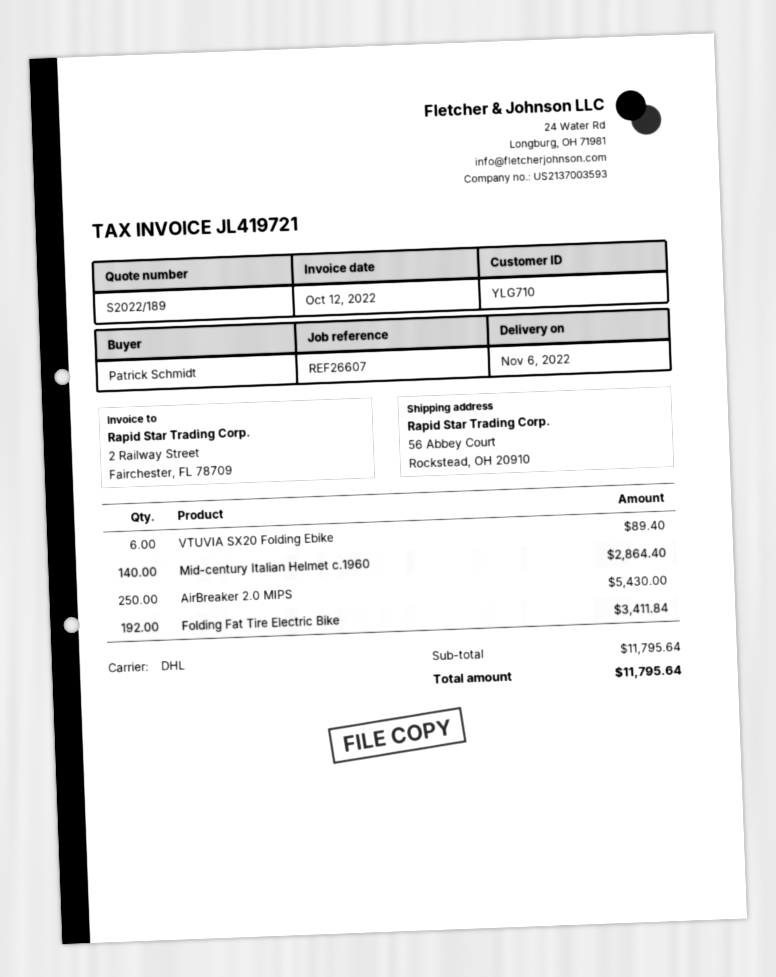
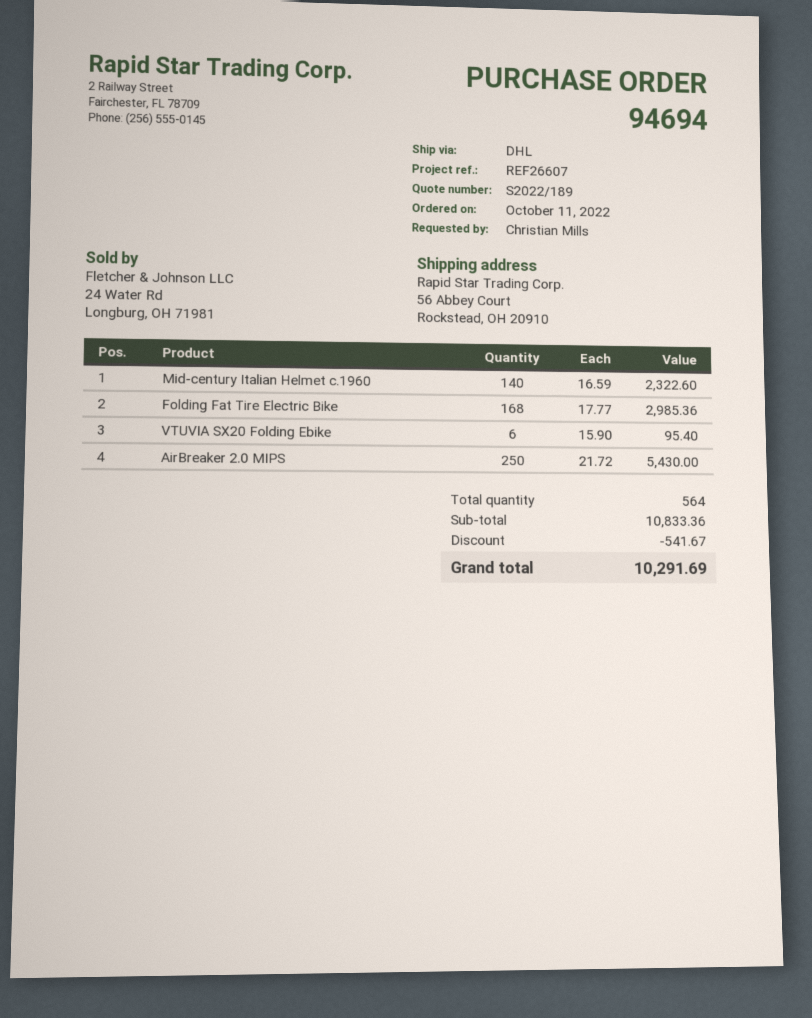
ordered by: Patrick Schmidt -> Christian Mills
VTUVIA SX20 Folding Ebike: 6 for 89.40 -> 6 for 95.40
Mid-century Italian Helmet c.1960: 140 for 2864.40 -> 140 for 2322.60
Folding Fat Tire Electric Bike: 192 for 3411.84 -> 168 for 2985.36
subtotal: 11795.64 -> 10833.36
discount: none -> 541.67
total: 11795.64 -> 10291.69

